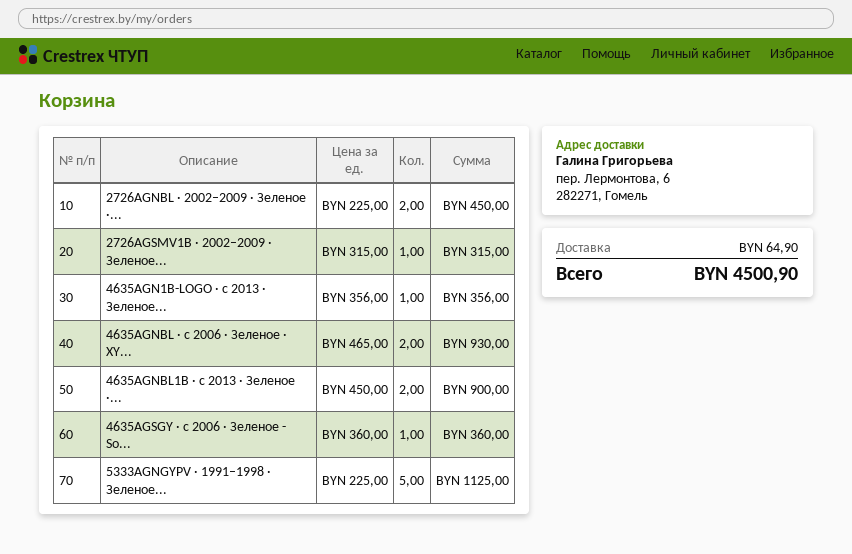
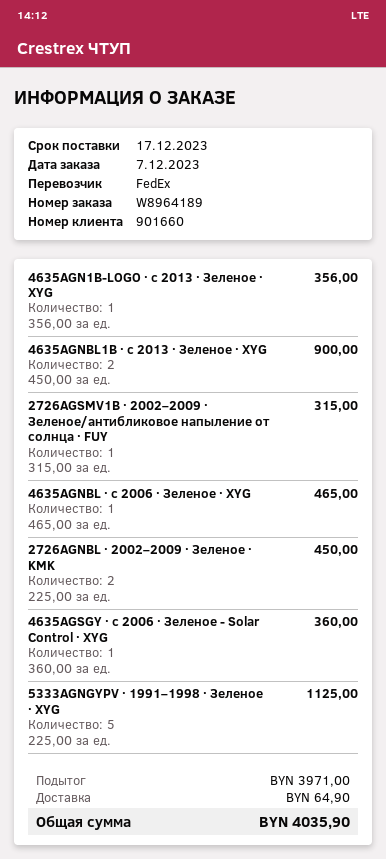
4635AGNBL · с 2006 · Зеленое · XY...: 2 x 465.00 = 930.00 -> 1 x 465.00 = 465.00
total: 4500.90 -> 4035.90

